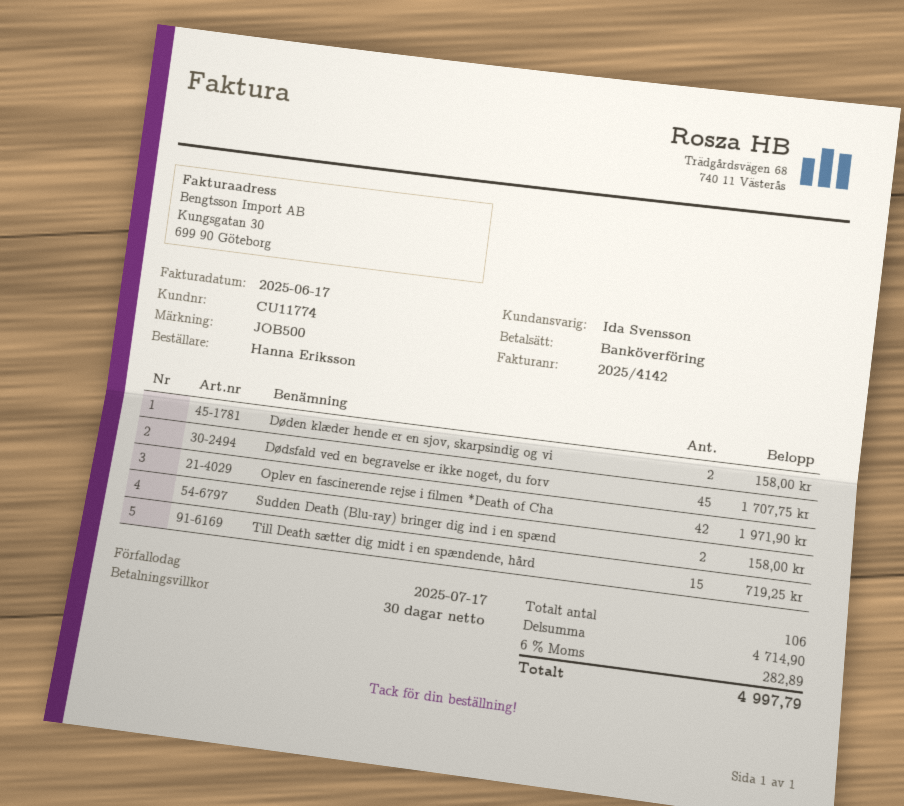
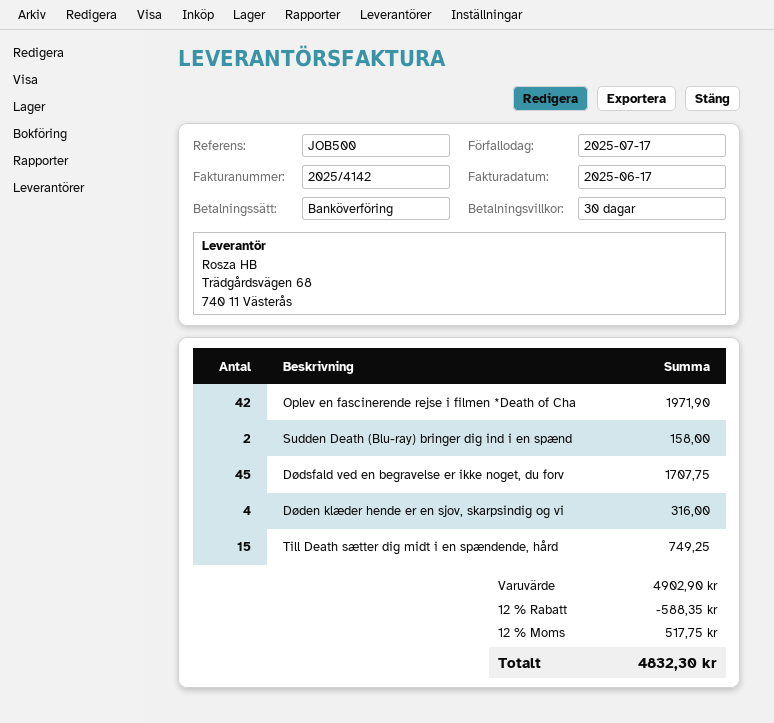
Døden klæder hende er en sjov, skarpsindig og vi: 2 for 158.00 -> 4 for 316.00
Till Death sætter dig midt i en spændende, hård: 15 for 719.25 -> 15 for 749.25
subtotal: 4714.90 -> 4902.90
discount: none -> 12% = 588.35
tax: 6% = 282.89 -> 12% = 517.75
total: 4997.79 -> 4832.30

